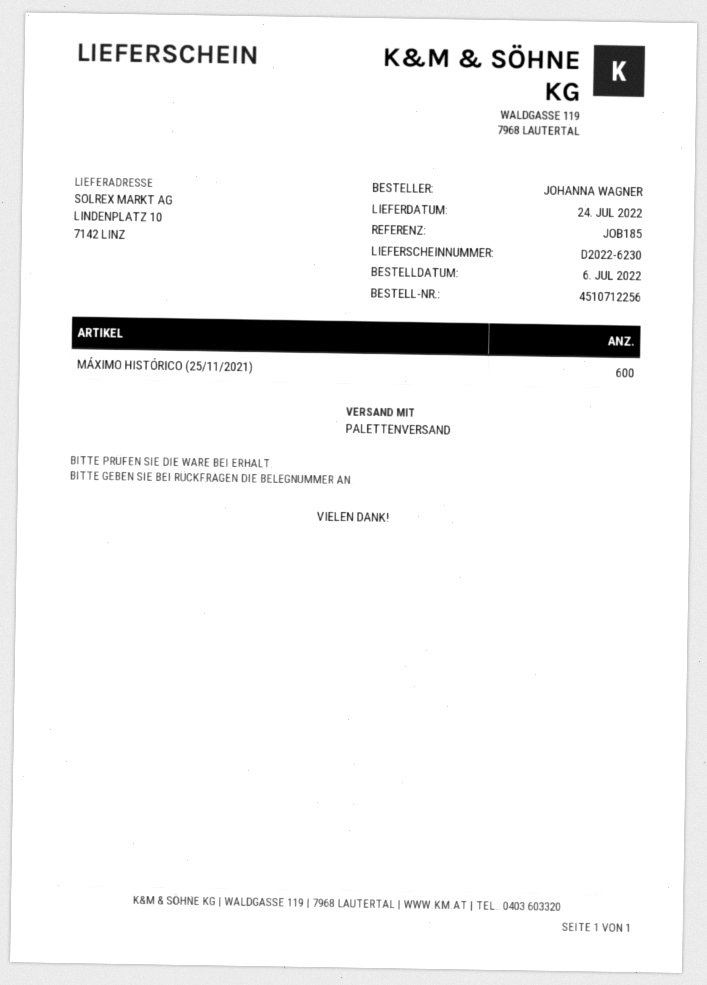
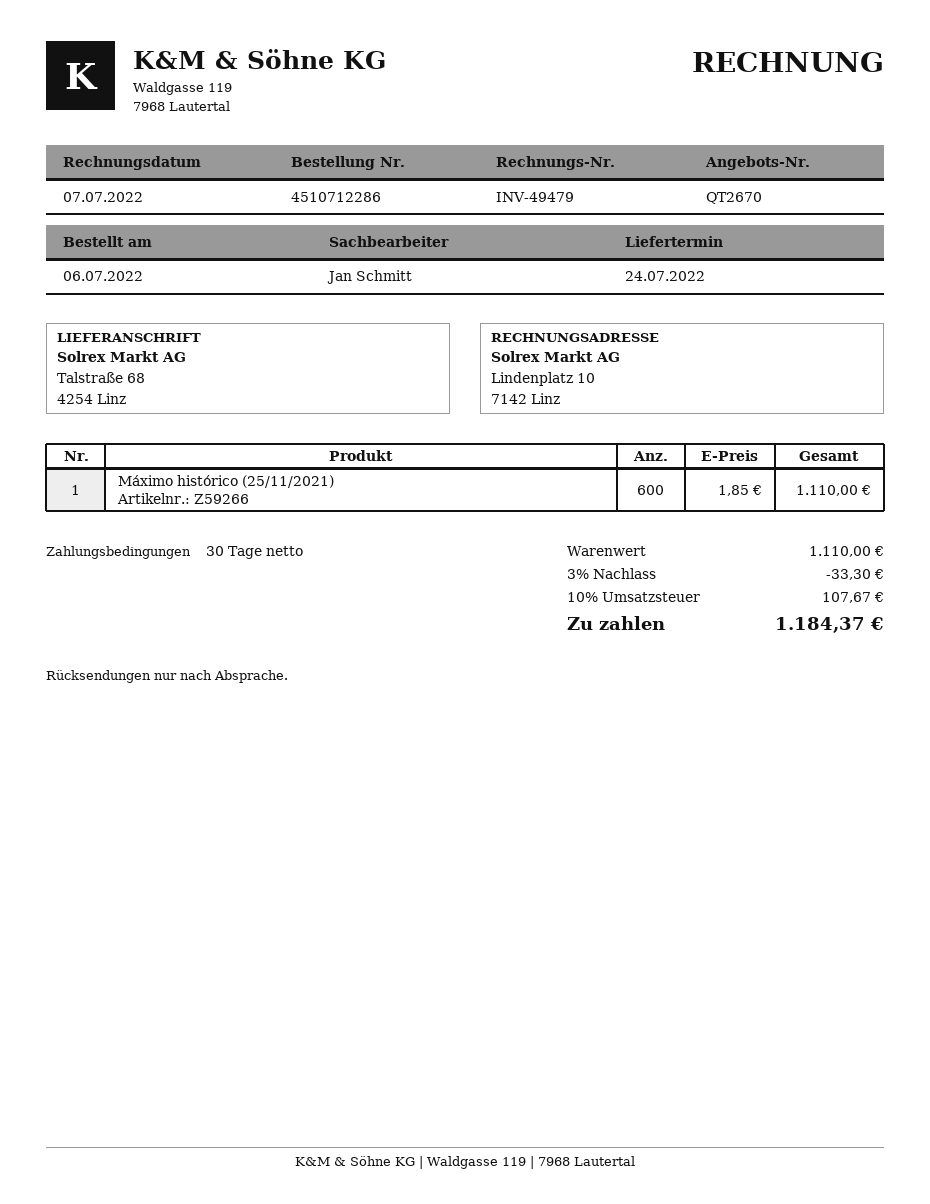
order number: 4510712256 -> 4510712286
ship to: LINDENPLATZ 10, 7142 LINZ -> Talstraße 68, 4254 Linz

